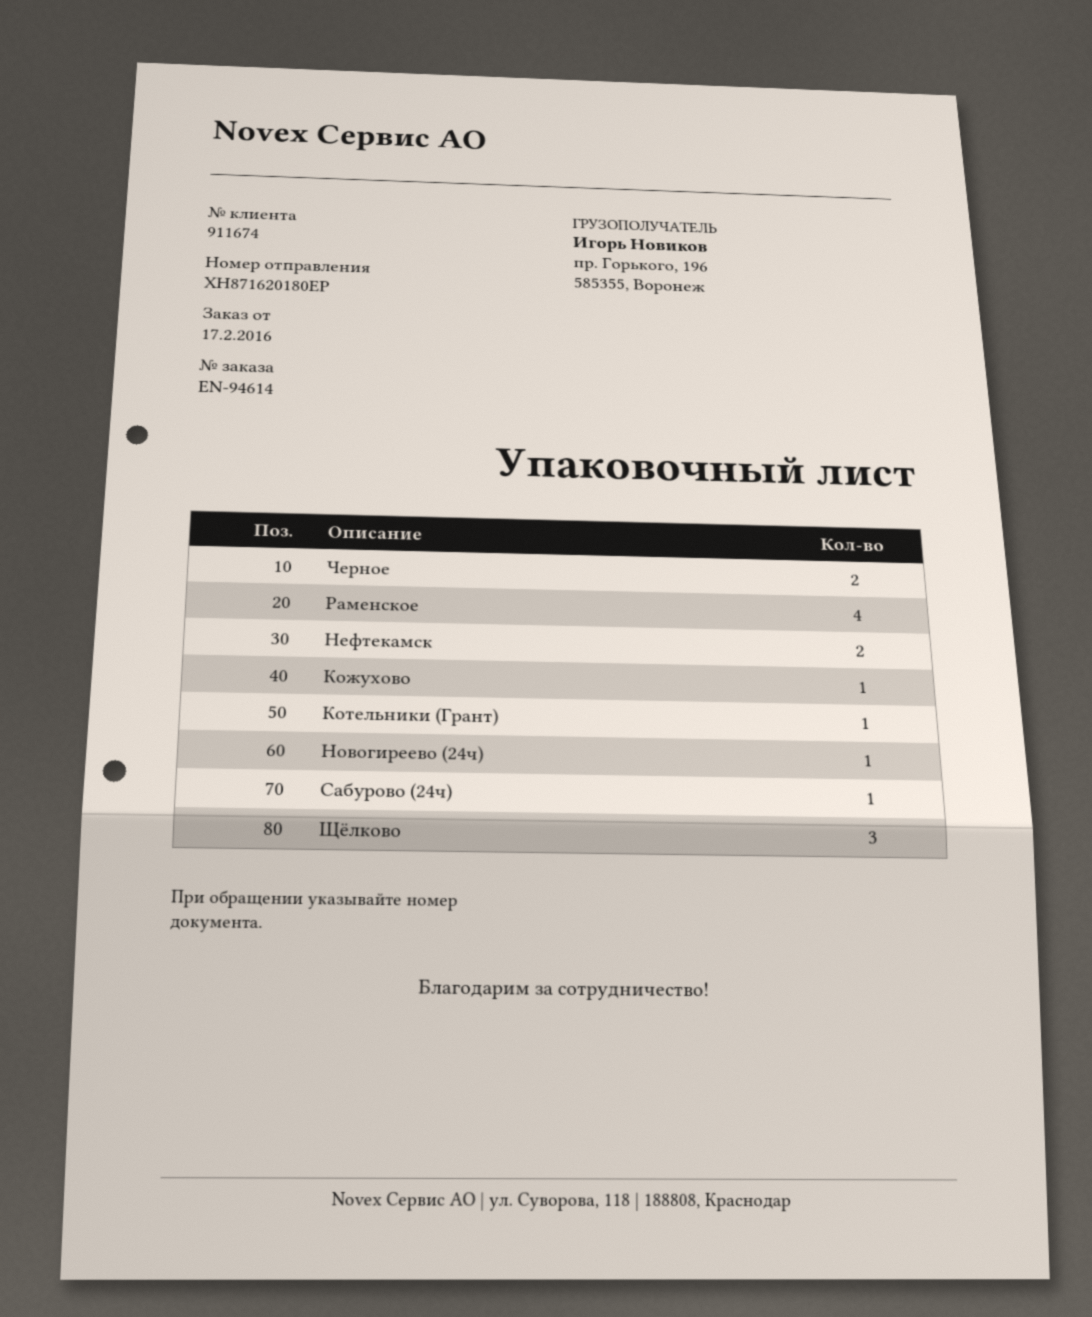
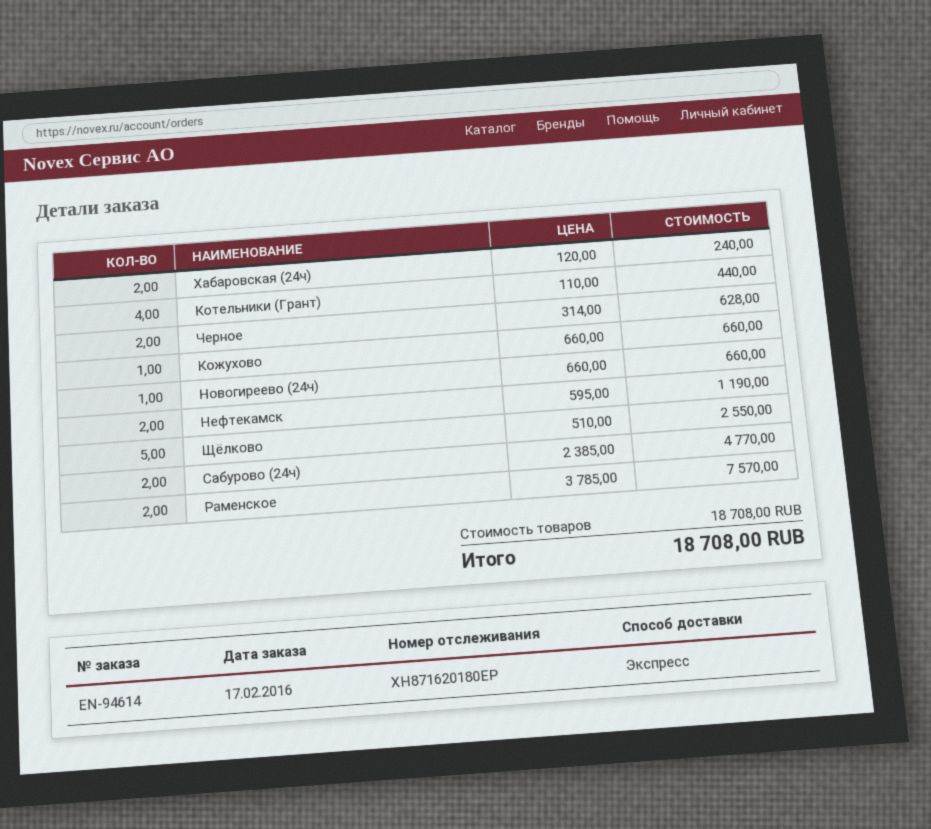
Раменское: 4 -> 2
Котельники (Грант): 1 -> 4
Сабурово (24ч): 1 -> 2
Щёлково: 3 -> 5
Хабаровская (24ч): none -> 2

